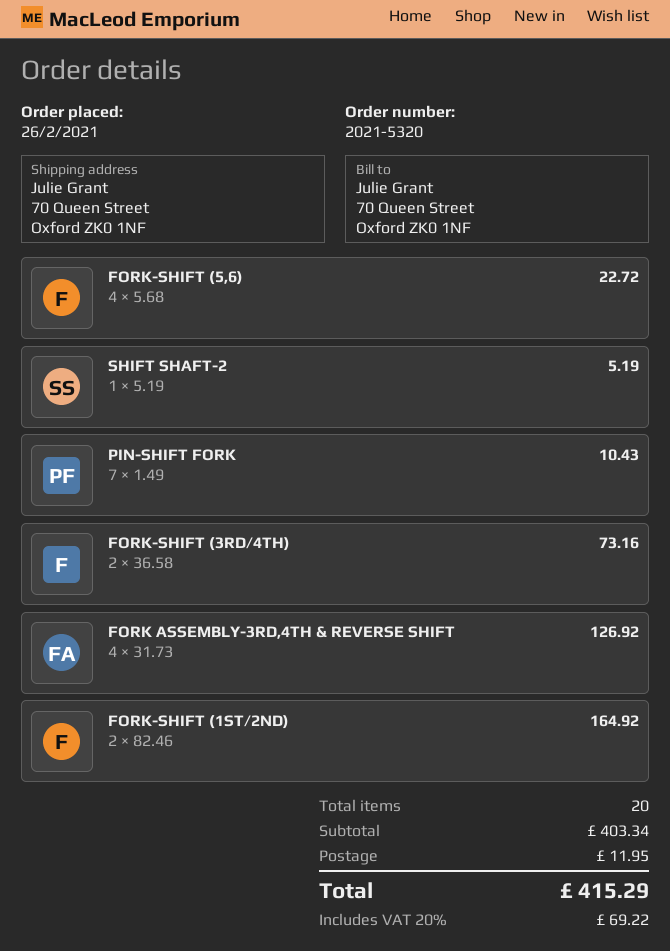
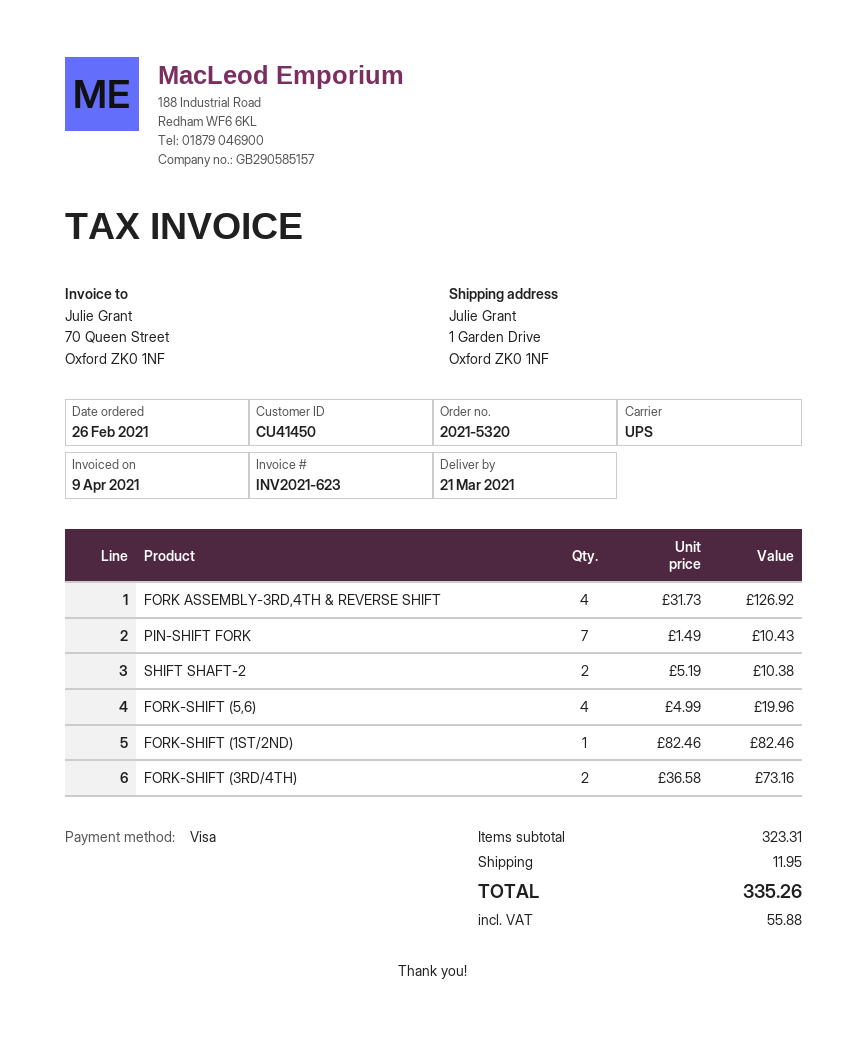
ship to: 70 Queen Street, Oxford ZK0 1NF -> 1 Garden Drive, Oxford ZK0 1NF
FORK-SHIFT (5,6): 4 x 5.68 = 22.72 -> 4 x 4.99 = 19.96
SHIFT SHAFT-2: 1 x 5.19 = 5.19 -> 2 x 5.19 = 10.38
FORK-SHIFT (1ST/2ND): 2 x 82.46 = 164.92 -> 1 x 82.46 = 82.46
subtotal: 403.34 -> 323.31
tax: 69.22 -> 55.88
total: 415.29 -> 335.26

